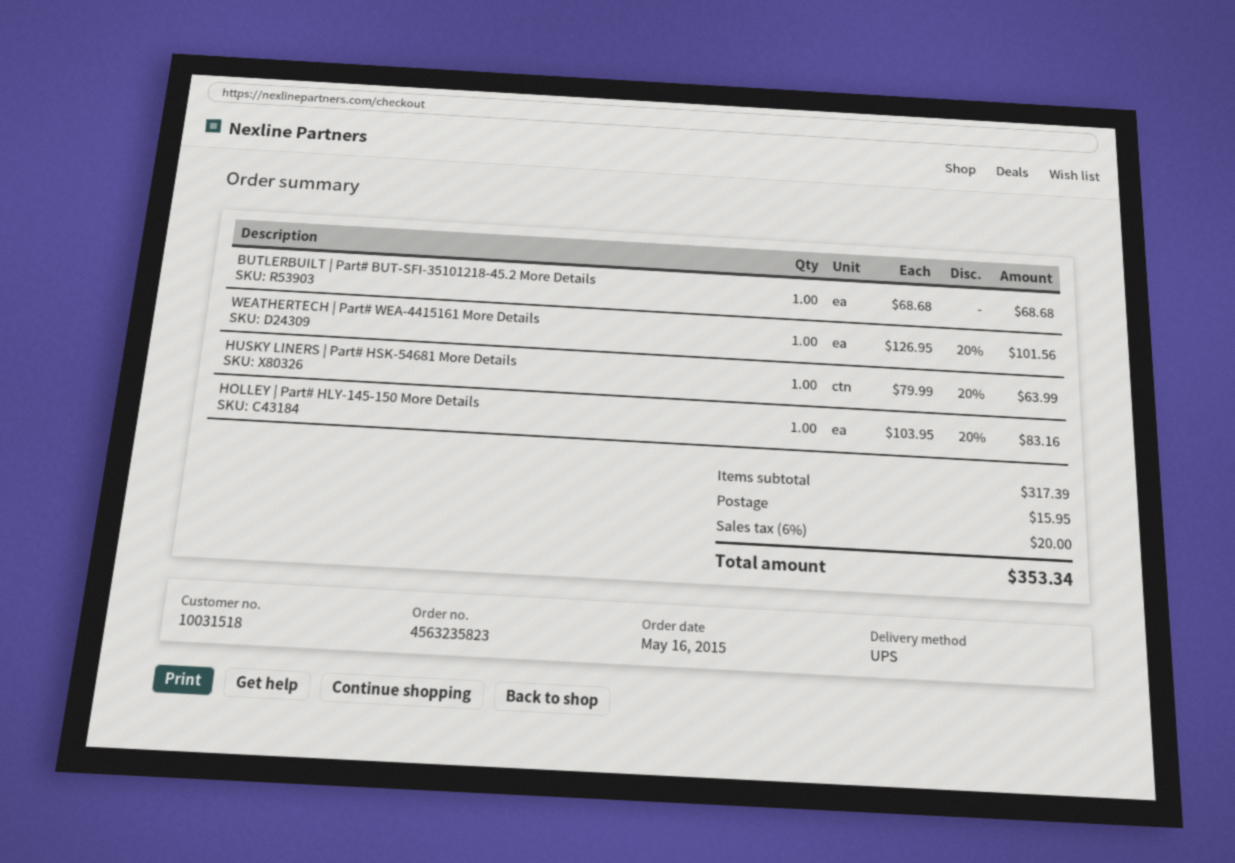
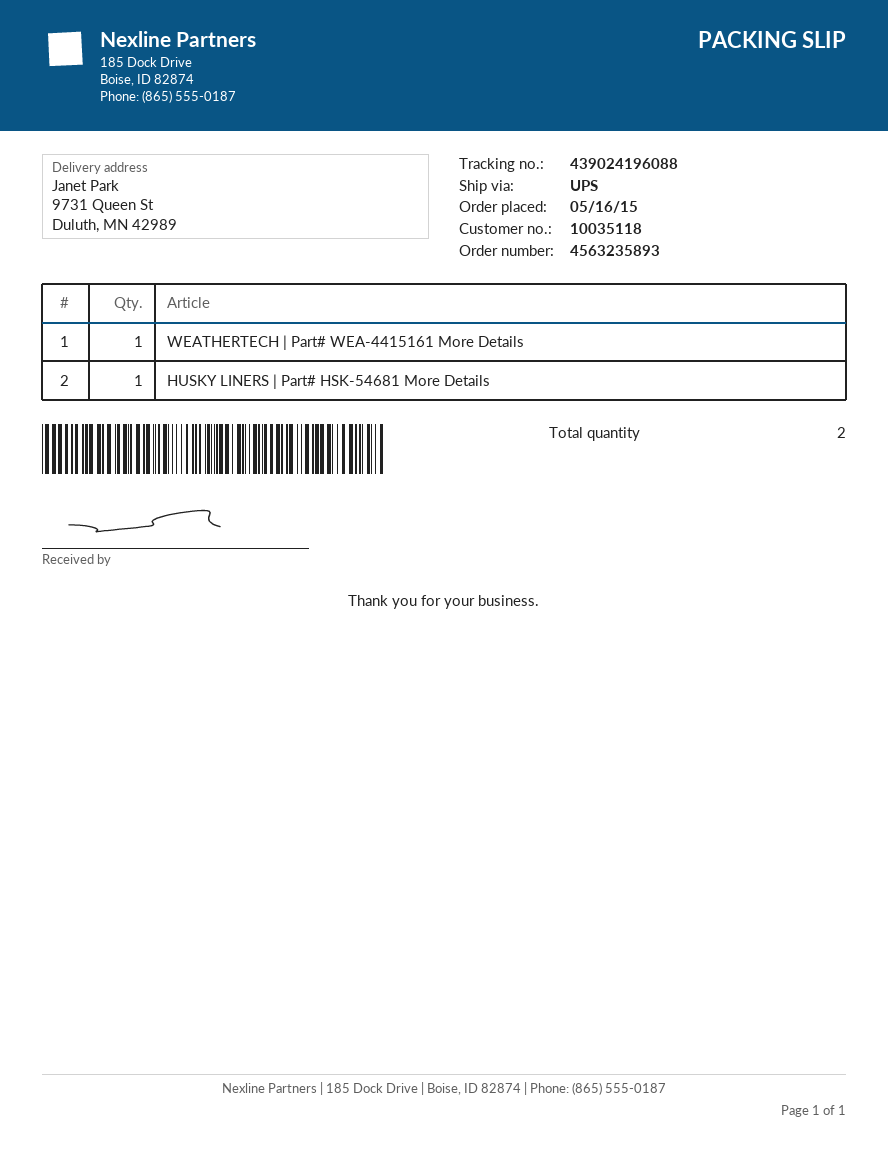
order number: 4563235823 -> 4563235893
customer number: 10031518 -> 10035118
BUTLERBUILT | Part# BUT-SFI-35101218-45.2 More Details: 1 -> none
HOLLEY | Part# HLY-145-150 More Details: 1 -> none

